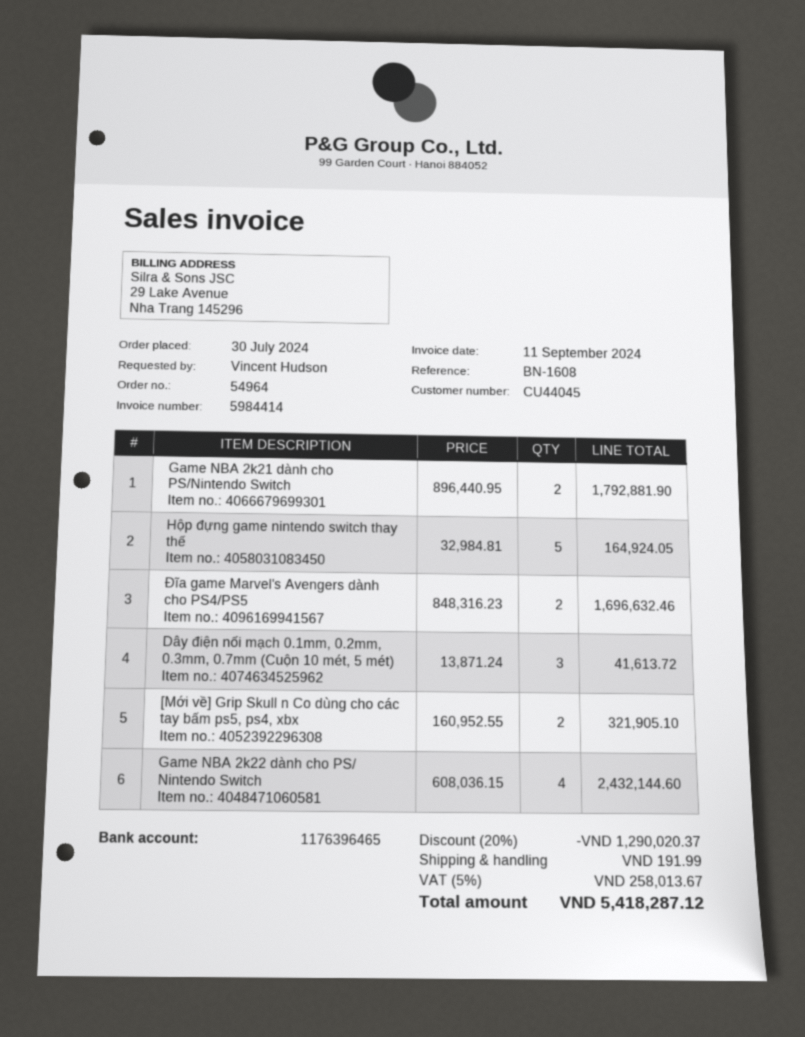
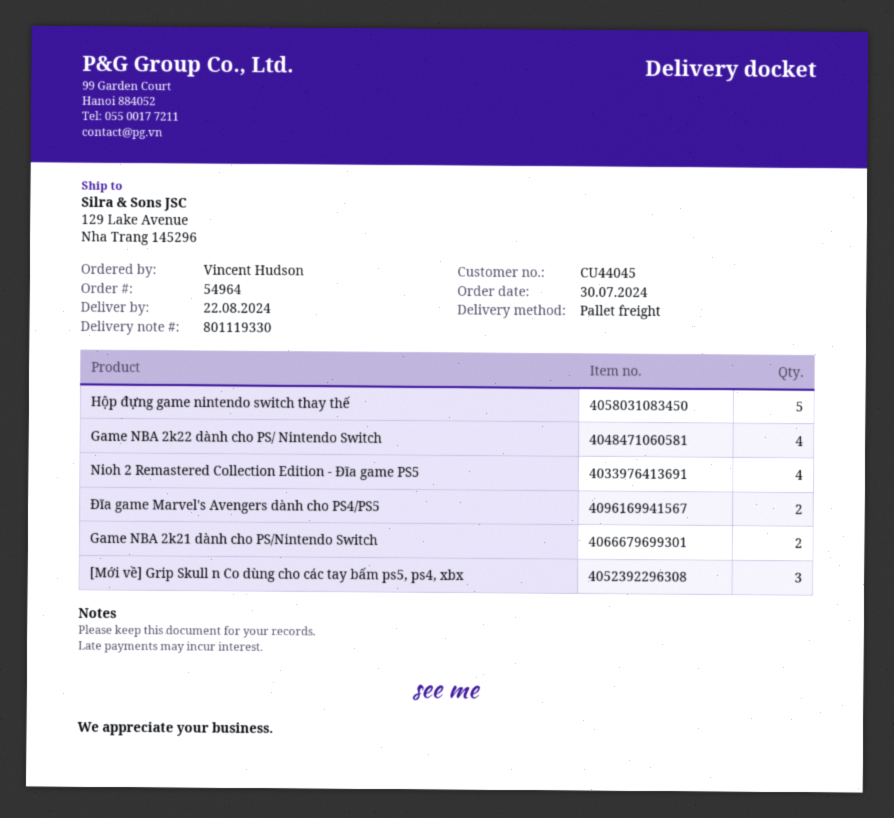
Dây điện nối mạch 0.1mm, 0.2mm, 0.3mm, 0.7mm (Cuộn 10 mét, 5 mét): 3 -> none
[Mới về] Grip Skull n Co dùng cho các tay bấm ps5, ps4, xbx: 2 -> 3
Nioh 2 Remastered Collection Edition - Đĩa game PS5: none -> 4

